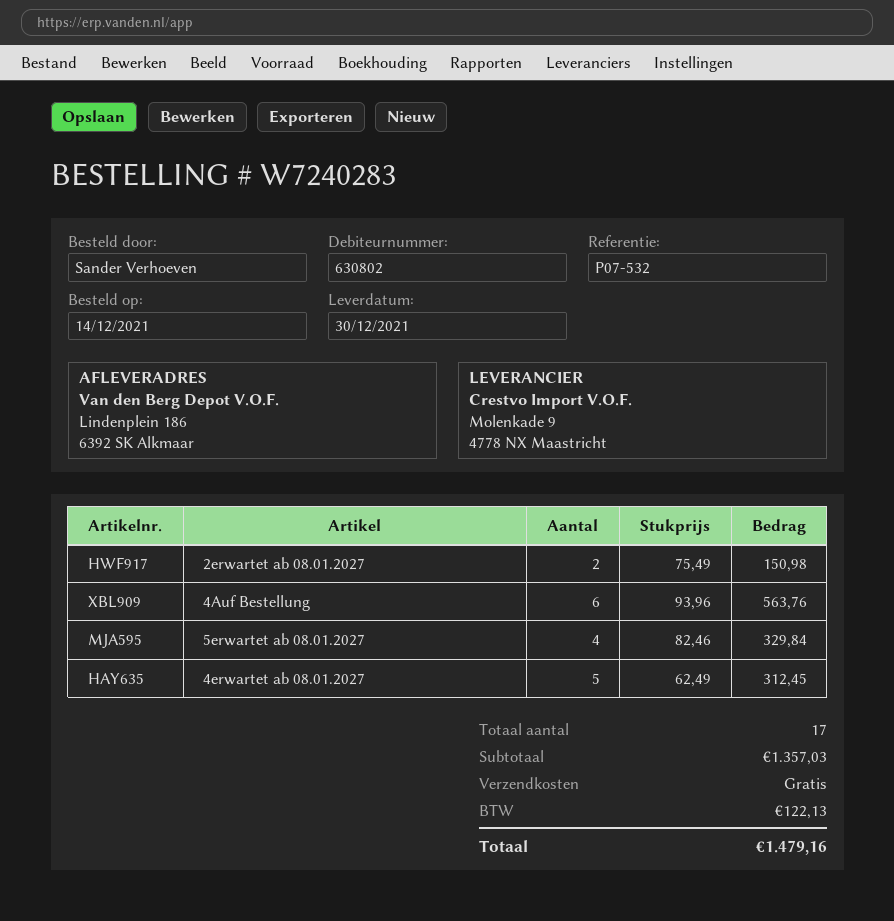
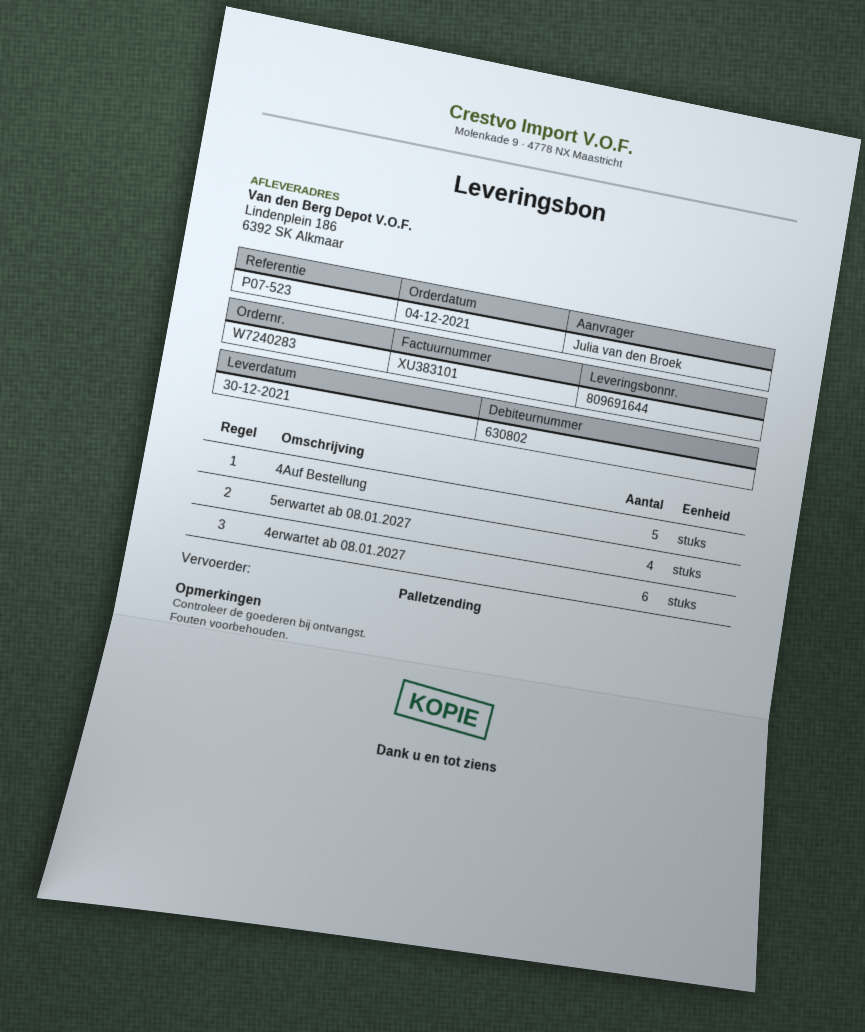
order date: 2021-12-14 -> 2021-12-04
reference: P07-532 -> P07-523
ordered by: Sander Verhoeven -> Julia van den Broek
2erwartet ab 08.01.2027: 2 -> none
4Auf Bestellung: 6 -> 5
4erwartet ab 08.01.2027: 5 -> 6

